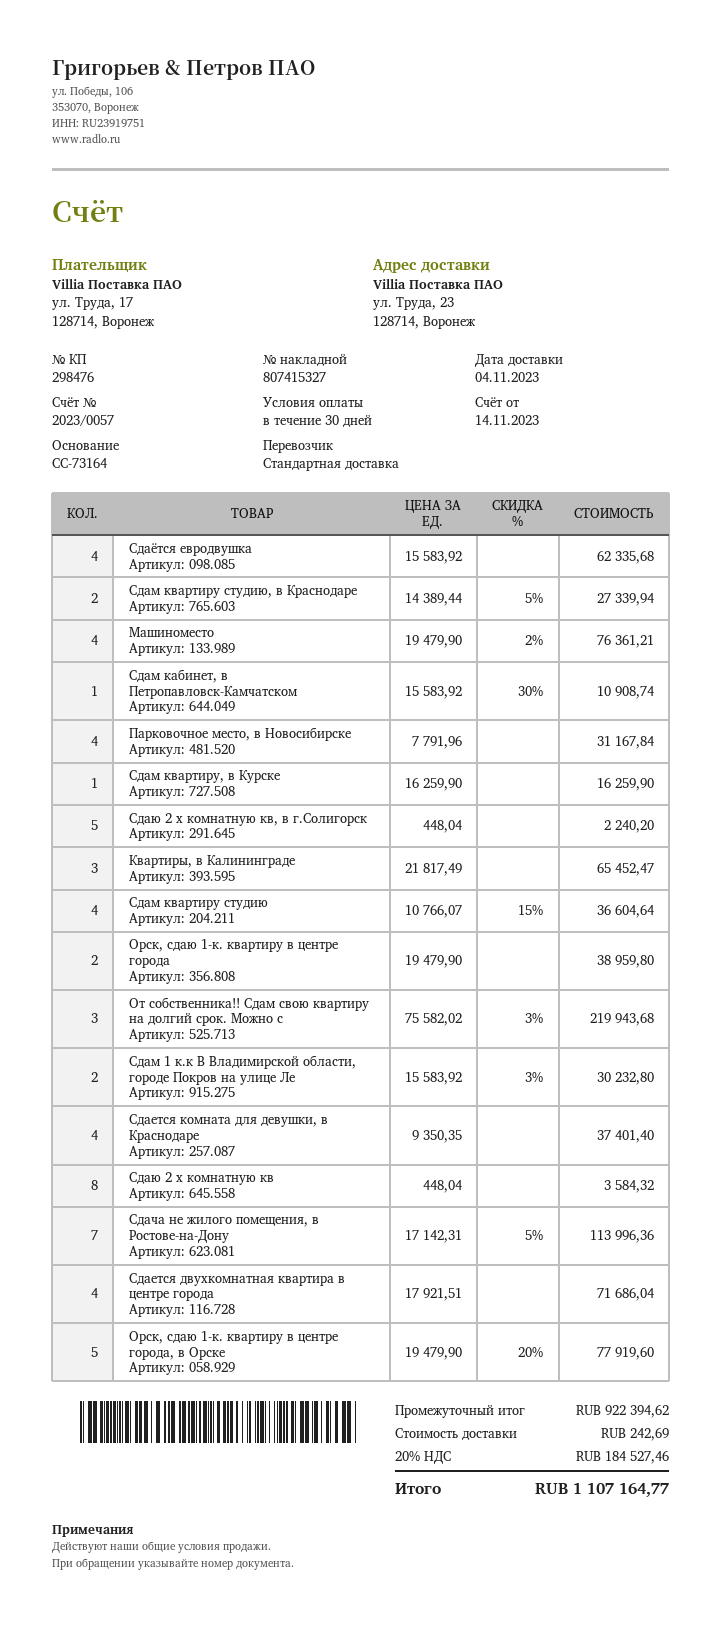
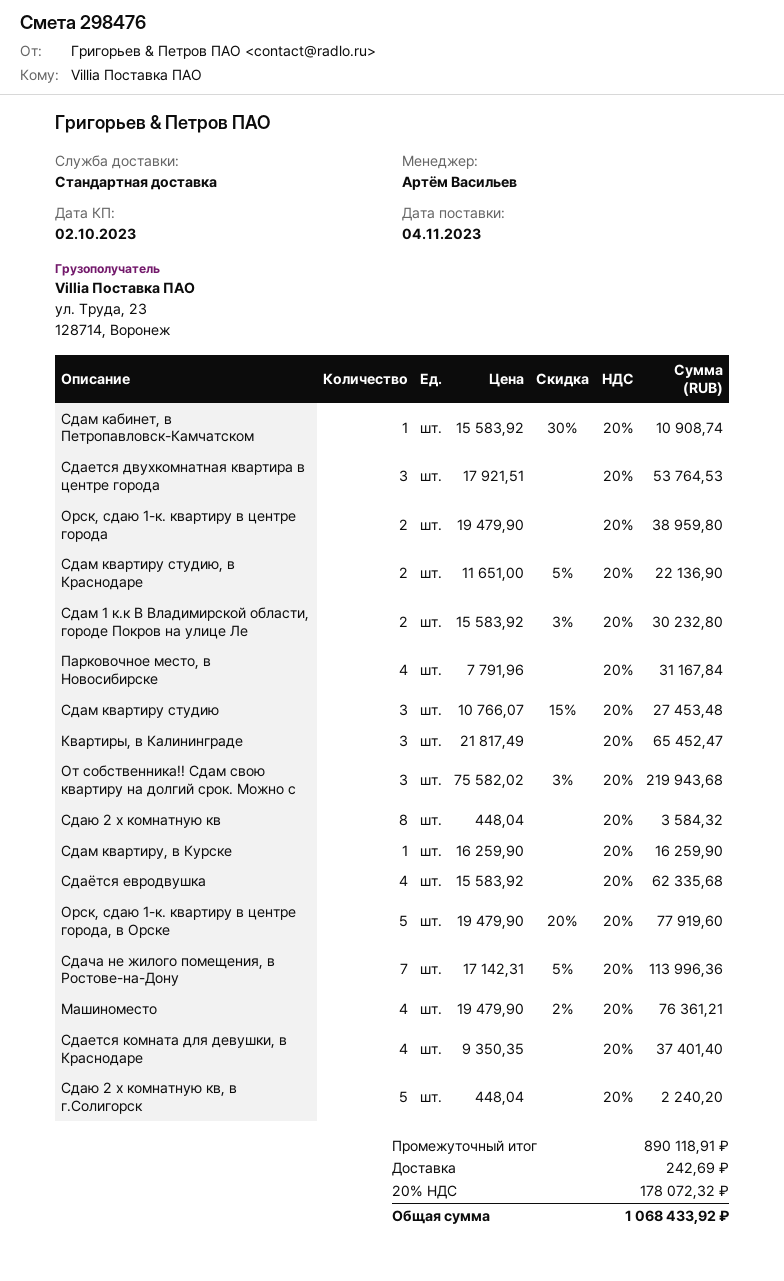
Сдам квартиру студию, в Краснодаре: 2 x 14389.44 - 5% = 27339.94 -> 2 x 11651.00 - 5% = 22136.90
Сдам квартиру студию: 4 x 10766.07 - 15% = 36604.64 -> 3 x 10766.07 - 15% = 27453.48
Сдается двухкомнатная квартира в центре города: 4 x 17921.51 = 71686.04 -> 3 x 17921.51 = 53764.53
subtotal: 922394.62 -> 890118.91
tax: 20% = 184527.46 -> 20% = 178072.32
total: 1107164.77 -> 1068433.92

